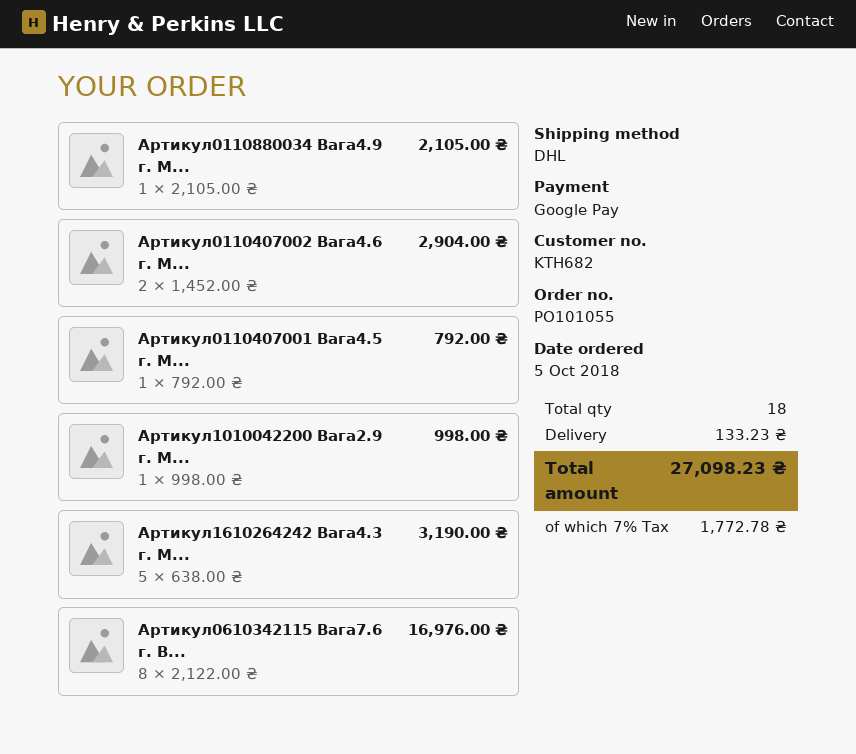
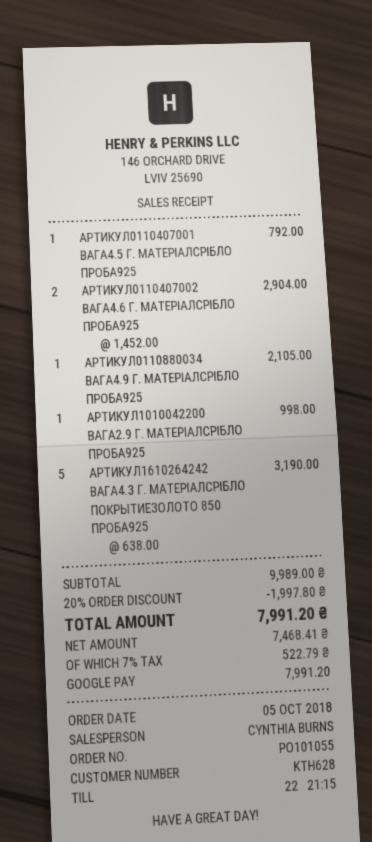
customer number: KTH682 -> KTH628
Артикул0610342115 Вага7.6 г. В...: 8 x 2122.00 = 16976.00 -> none
discount: none -> 20% = 1997.80
shipping: 133.23 -> none
tax: 7% = 1772.78 -> 7% = 522.79
total: 27098.23 -> 7991.20

